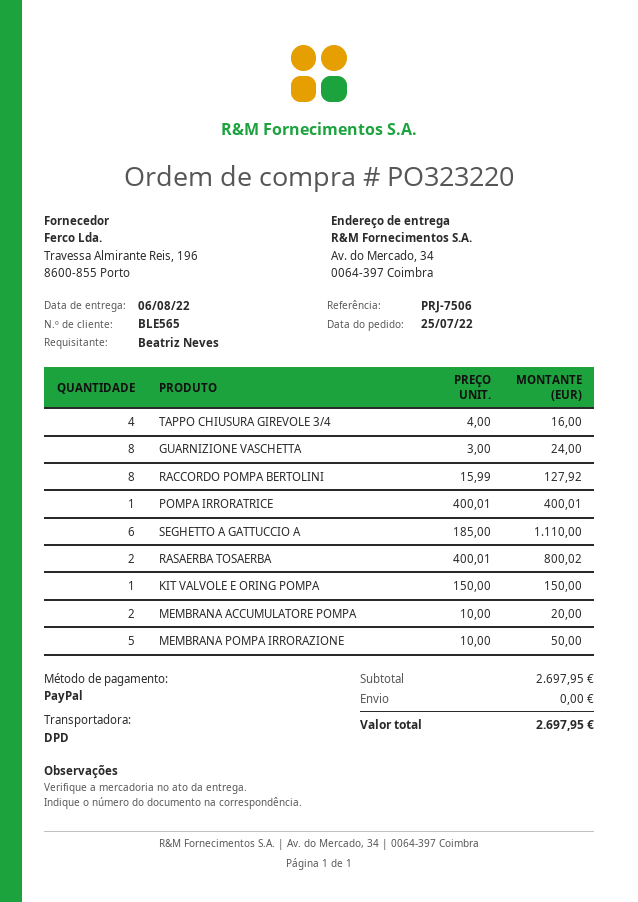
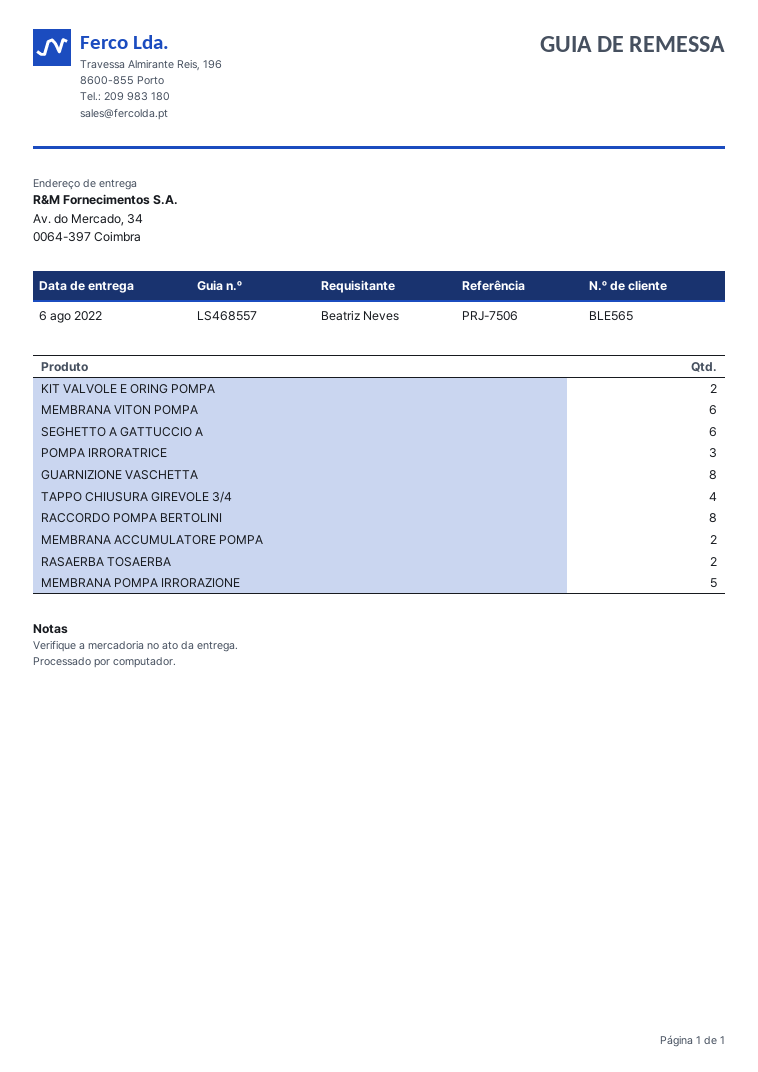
POMPA IRRORATRICE: 1 -> 3
KIT VALVOLE E ORING POMPA: 1 -> 2
MEMBRANA VITON POMPA: none -> 6

